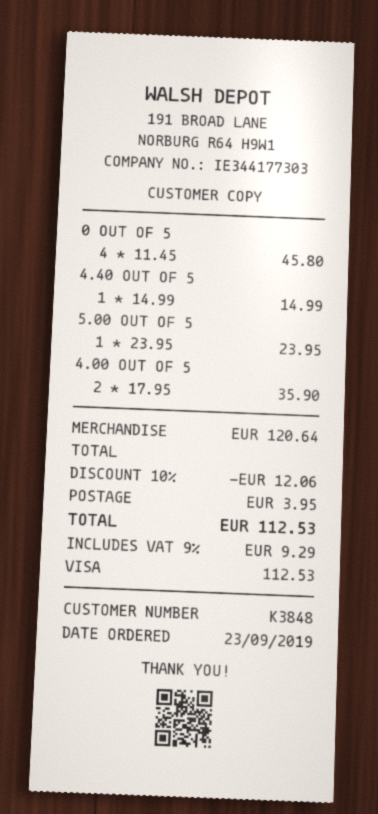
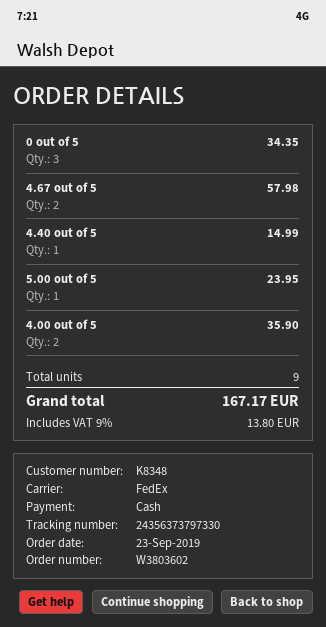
customer number: K3848 -> K8348
payment method: Visa -> cash
0 OUT OF 5: 4 for 45.80 -> 3 for 34.35
4.67 out of 5: none -> 2 for 57.98
discount: 10% = 12.06 -> none
shipping: 3.95 -> none
tax: 9% = 9.29 -> 9% = 13.80
total: 112.53 -> 167.17

